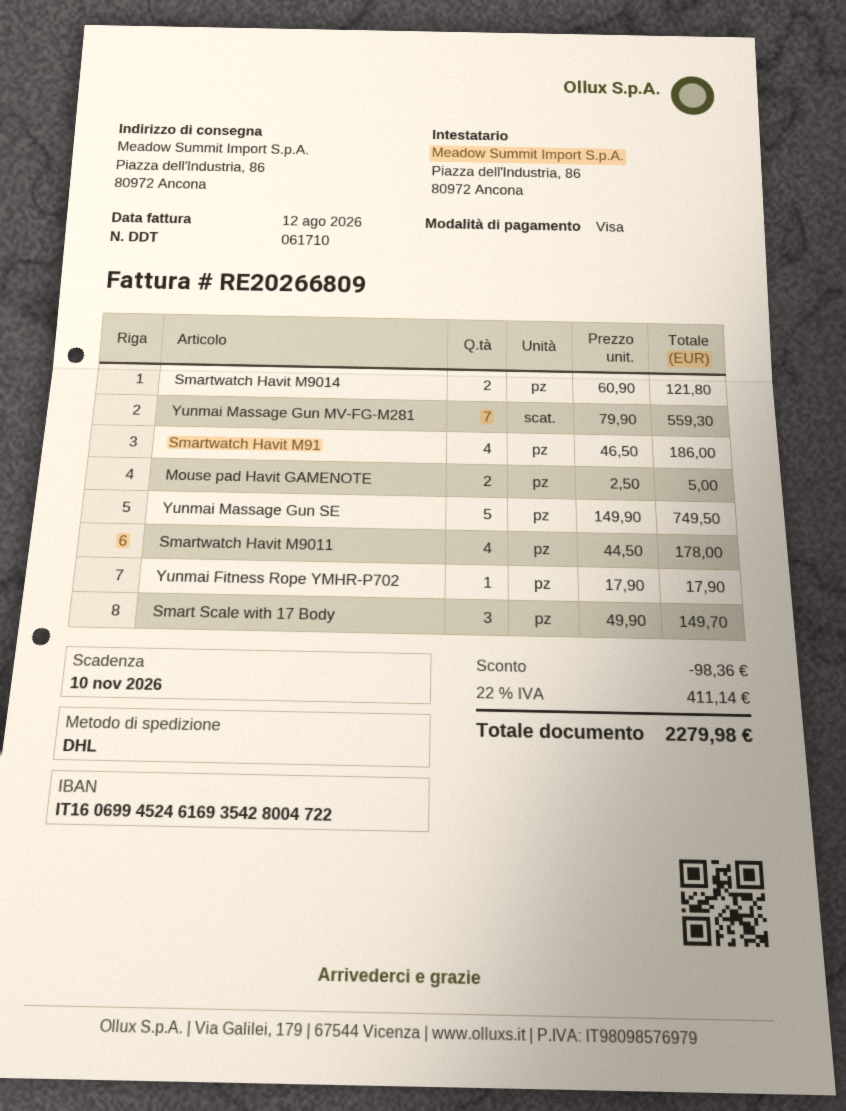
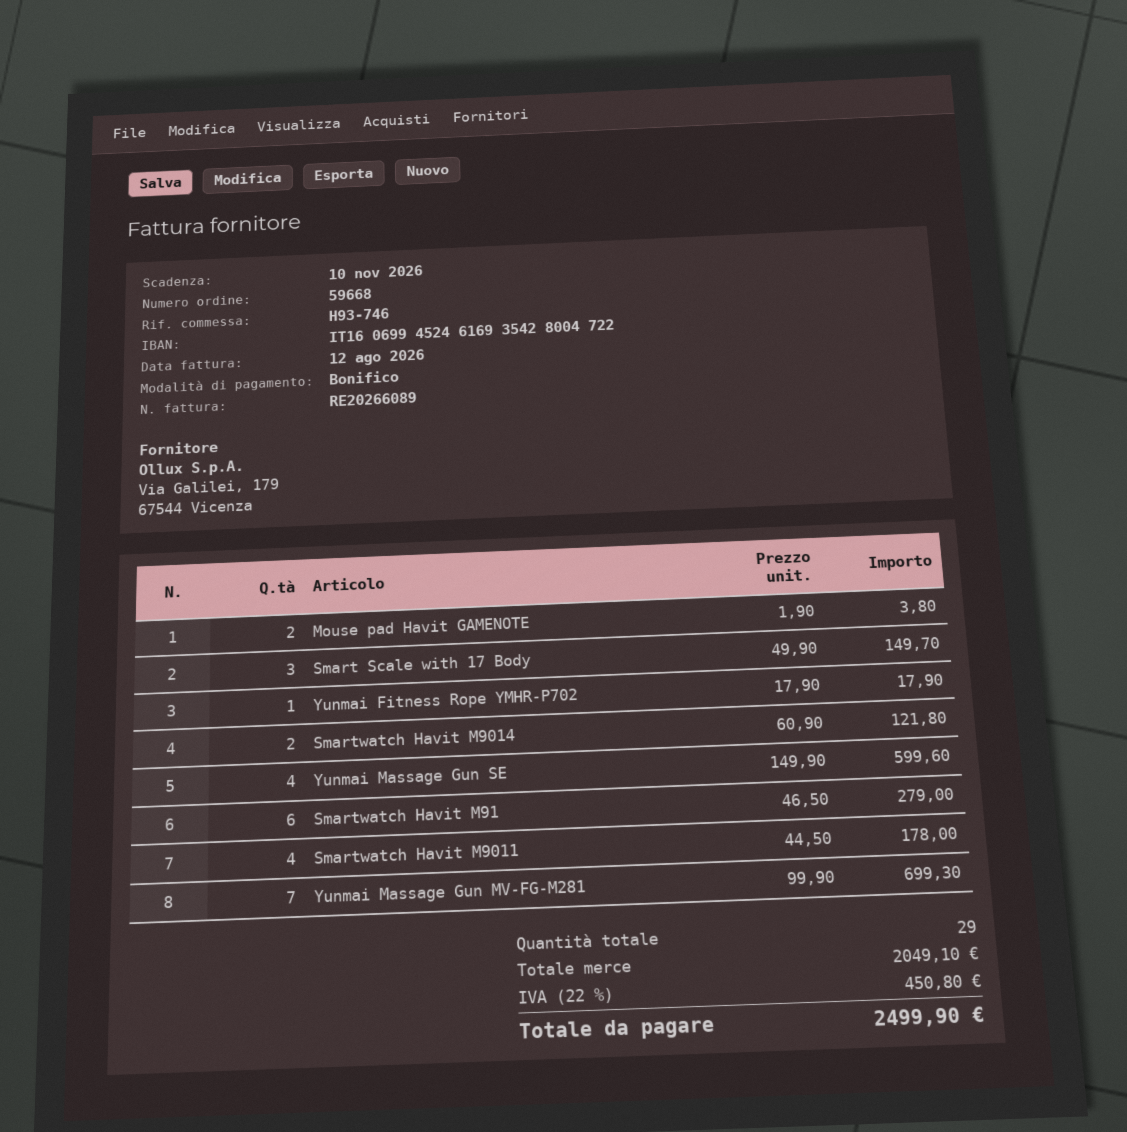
invoice number: RE20266809 -> RE20266089
payment method: Visa -> bank transfer
Yunmai Massage Gun MV-FG-M281: 7 x 79.90 = 559.30 -> 7 x 99.90 = 699.30
Smartwatch Havit M91: 4 x 46.50 = 186.00 -> 6 x 46.50 = 279.00
Mouse pad Havit GAMENOTE: 2 x 2.50 = 5.00 -> 2 x 1.90 = 3.80
Yunmai Massage Gun SE: 5 x 149.90 = 749.50 -> 4 x 149.90 = 599.60
discount: 98.36 -> none
tax: 22% = 411.14 -> 22% = 450.80
total: 2279.98 -> 2499.90

